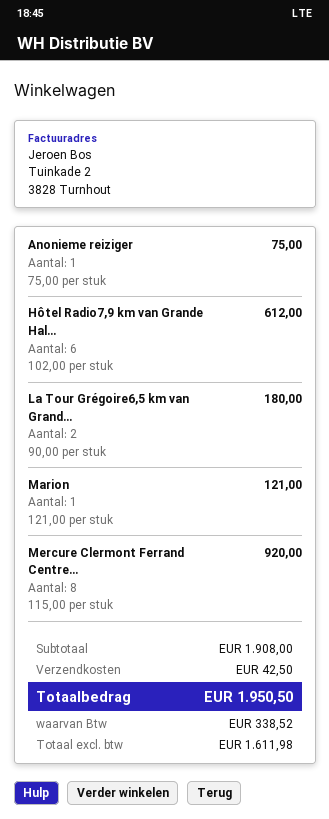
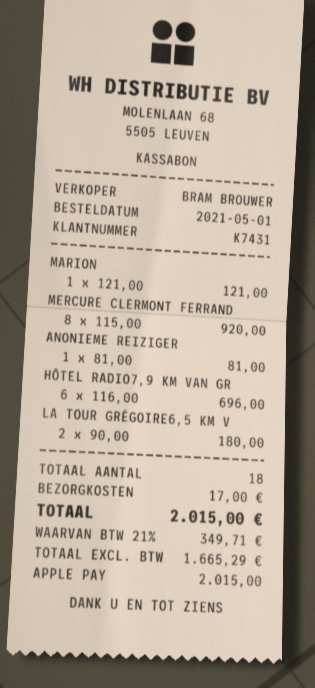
Anonieme reiziger: 1 x 75.00 = 75.00 -> 1 x 81.00 = 81.00
Hôtel Radio7,9 km van Grande Hal...: 6 x 102.00 = 612.00 -> 6 x 116.00 = 696.00
shipping: 42.50 -> 17.00
net: 1611.98 -> 1665.29
tax: 338.52 -> 349.71
total: 1950.50 -> 2015.00

